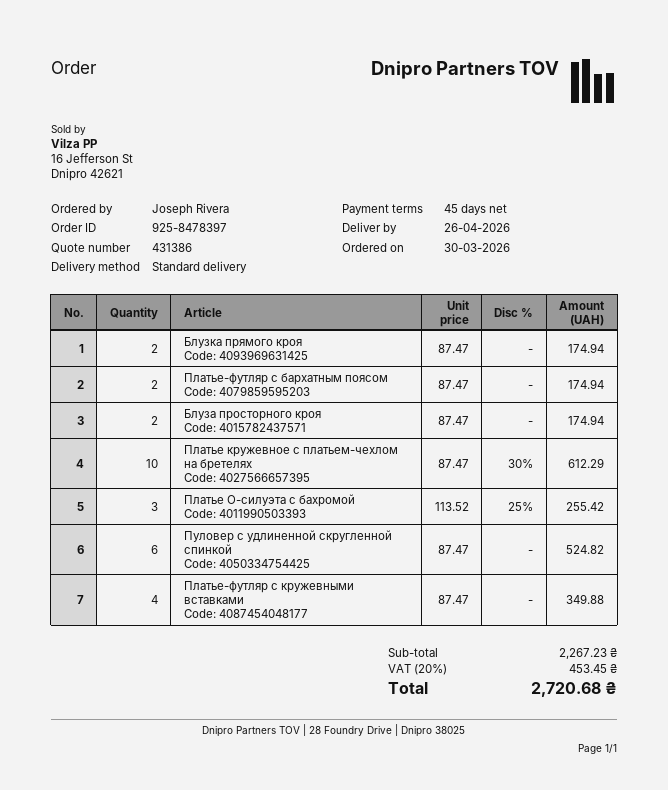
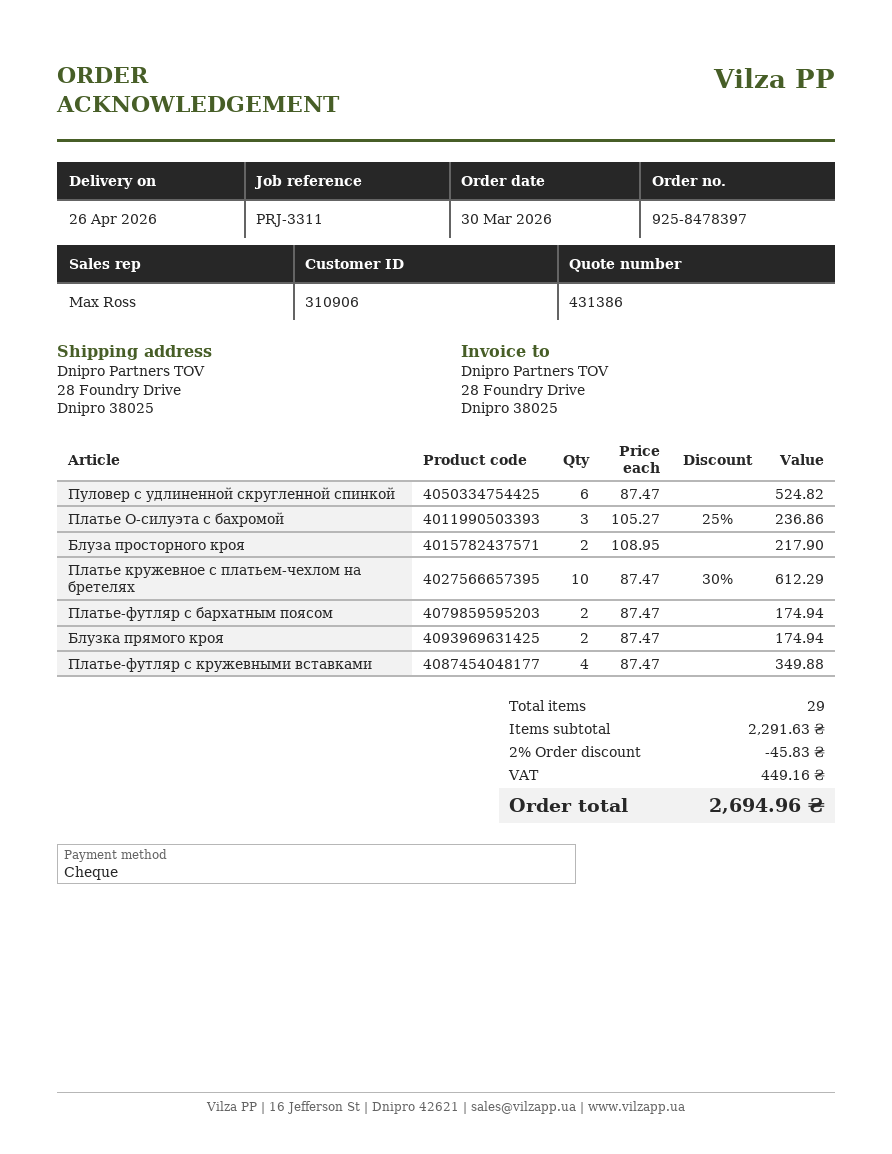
Блуза просторного кроя: 2 x 87.47 = 174.94 -> 2 x 108.95 = 217.90
Платье О-силуэта с бахромой: 3 x 113.52 - 25% = 255.42 -> 3 x 105.27 - 25% = 236.86
subtotal: 2267.23 -> 2291.63
discount: none -> 2% = 45.83
tax: 453.45 -> 449.16
total: 2720.68 -> 2694.96

